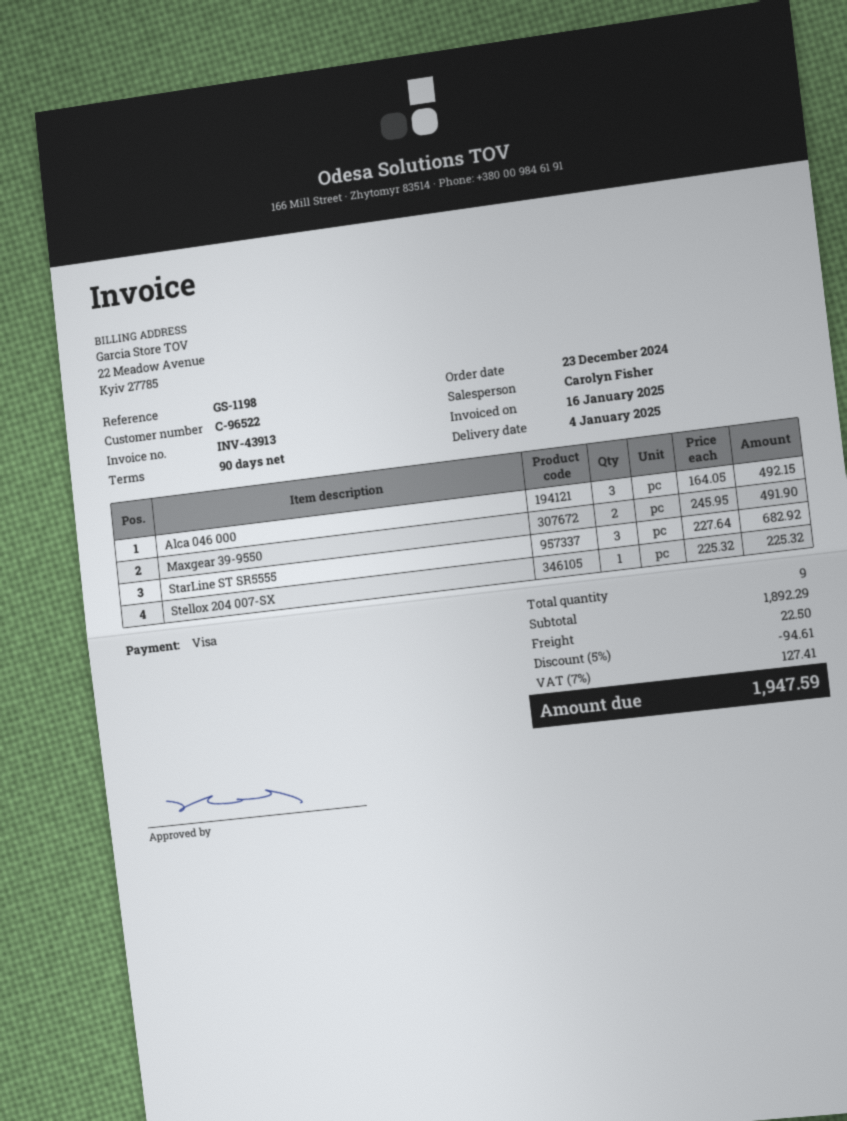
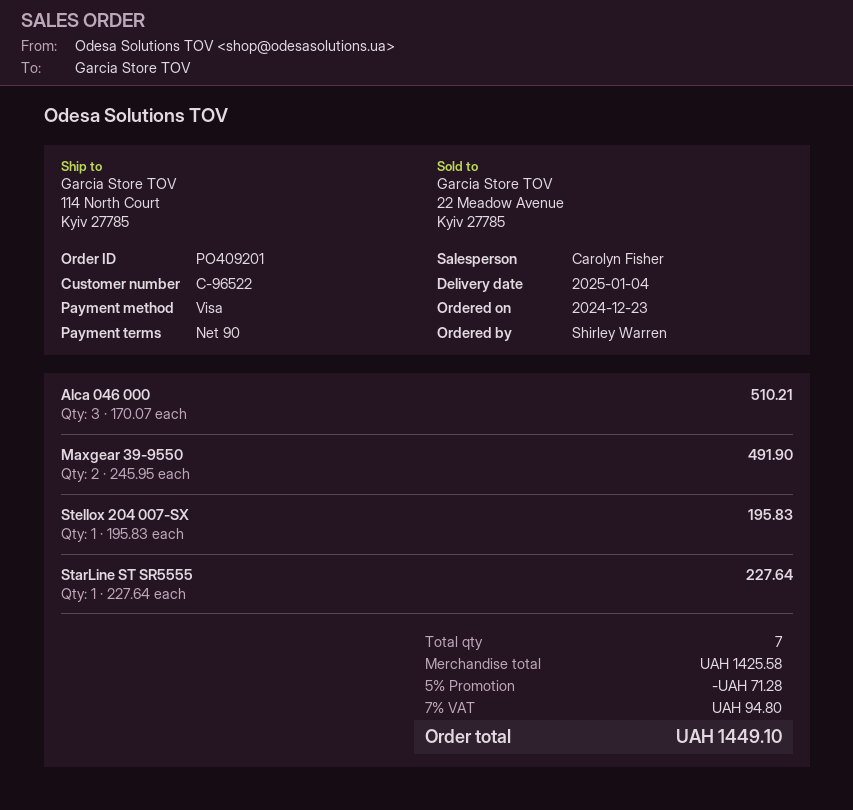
Alca 046 000: 3 x 164.05 = 492.15 -> 3 x 170.07 = 510.21
StarLine ST SR5555: 3 x 227.64 = 682.92 -> 1 x 227.64 = 227.64
Stellox 204 007-SX: 1 x 225.32 = 225.32 -> 1 x 195.83 = 195.83
total quantity: 9 -> 7
subtotal: 1892.29 -> 1425.58
discount: 5% = 94.61 -> 5% = 71.28
shipping: 22.50 -> none
tax: 7% = 127.41 -> 7% = 94.80
total: 1947.59 -> 1449.10

